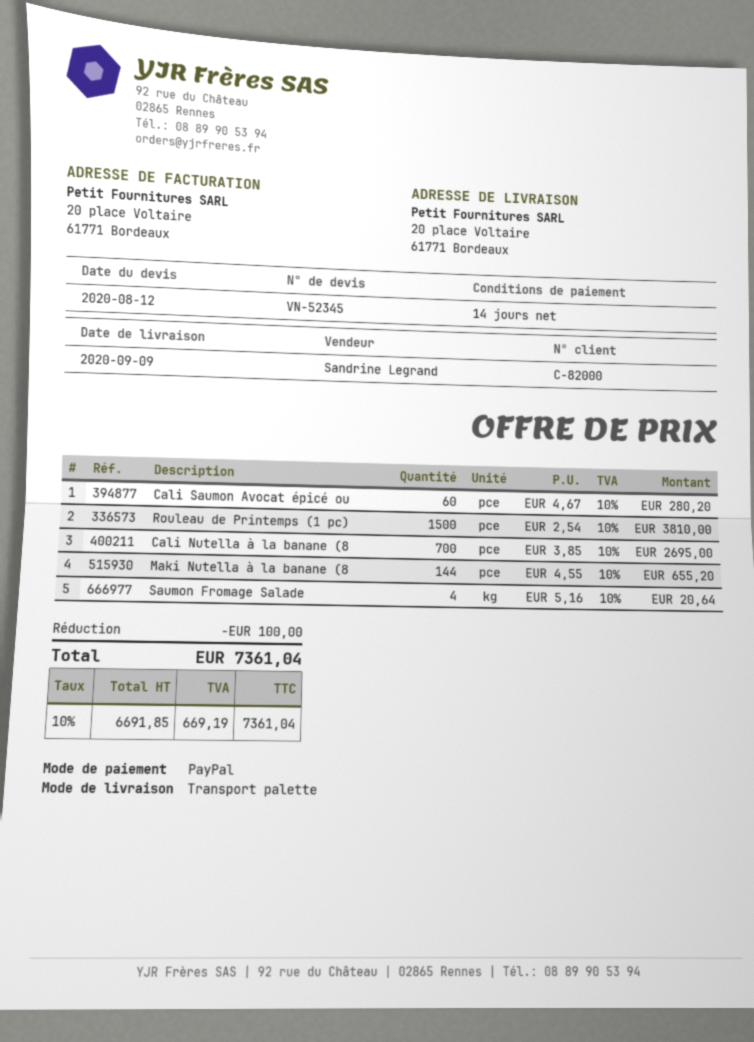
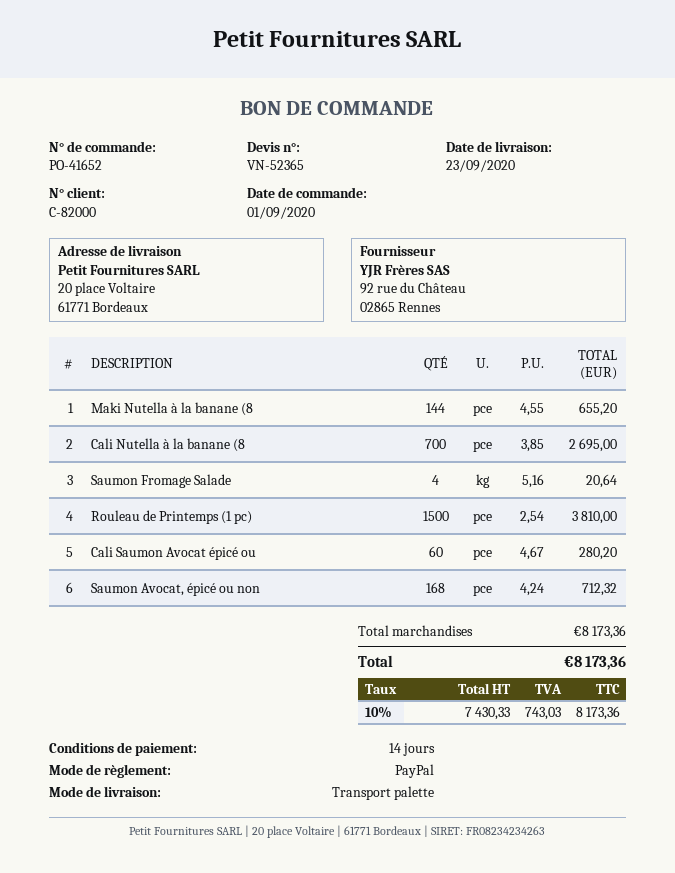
quote number: VN-52345 -> VN-52365
delivery date: 2020-09-09 -> 2020-09-23
Saumon Avocat, épicé ou non: none -> 168 x 4.24 = 712.32
discount: 100.00 -> none
net: 6691.85 -> 7430.33
tax: 10% = 669.19 -> 10% = 743.03
total: 7361.04 -> 8173.36

